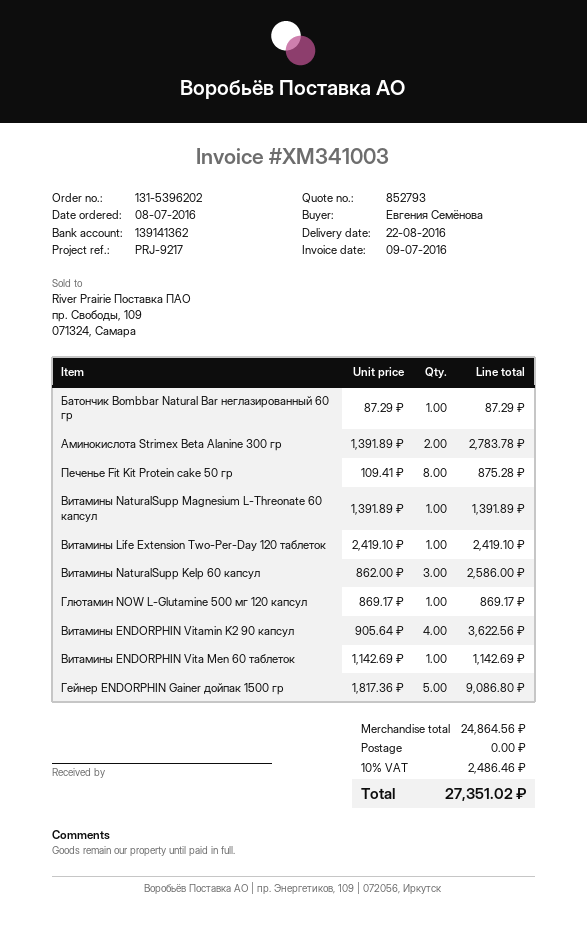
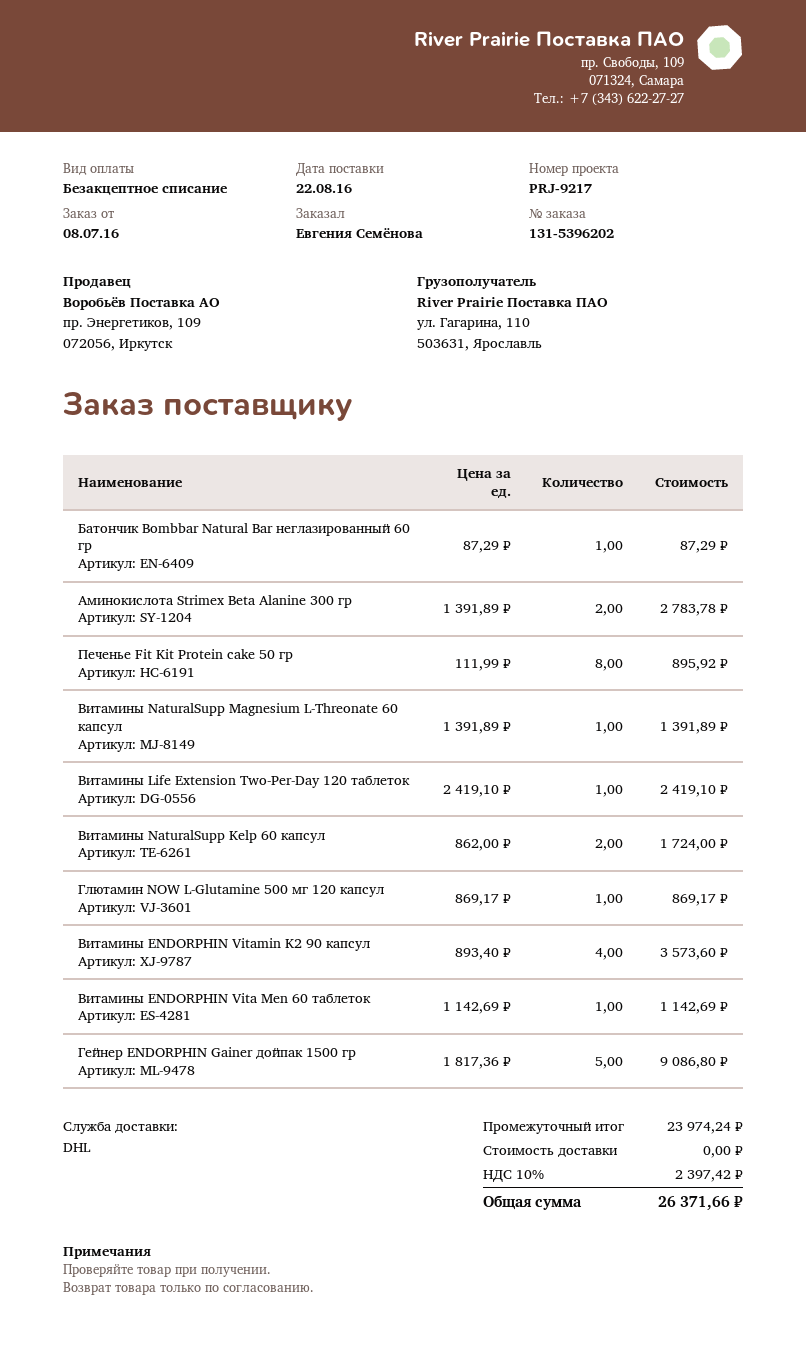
Печенье Fit Kit Protein cake 50 гр: 8 x 109.41 = 875.28 -> 8 x 111.99 = 895.92
Витамины NaturalSupp Kelp 60 капсул: 3 x 862.00 = 2586.00 -> 2 x 862.00 = 1724.00
Витамины ENDORPHIN Vitamin K2 90 капсул: 4 x 905.64 = 3622.56 -> 4 x 893.40 = 3573.60
subtotal: 24864.56 -> 23974.24
tax: 10% = 2486.46 -> 10% = 2397.42
total: 27351.02 -> 26371.66

